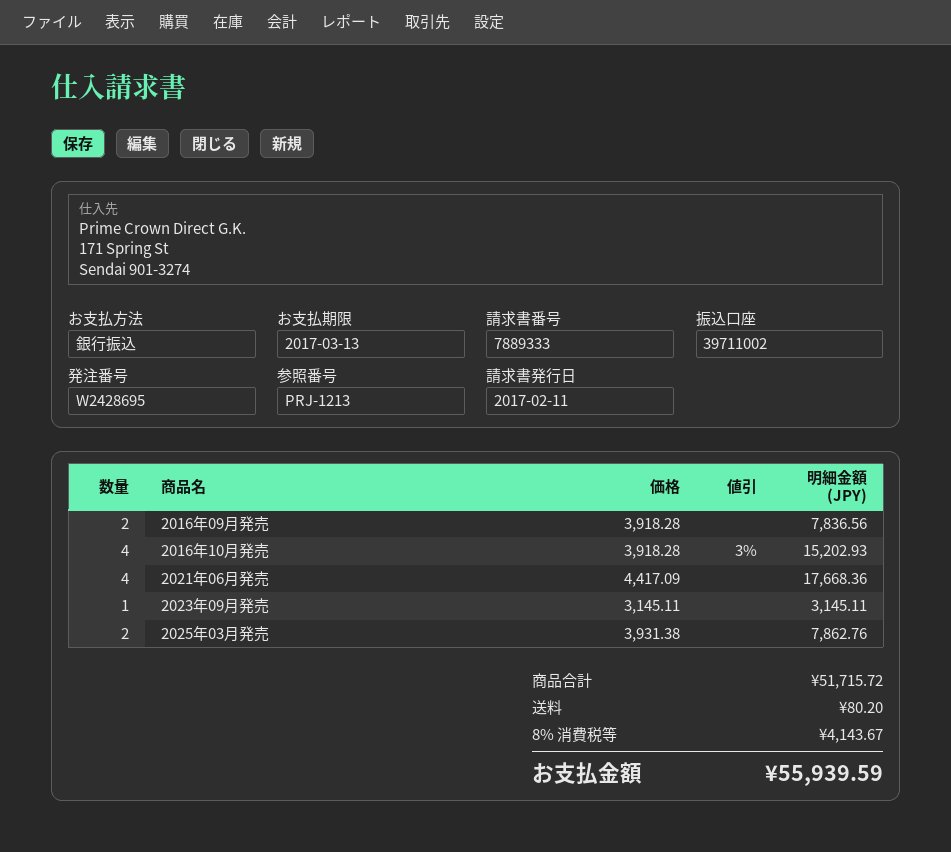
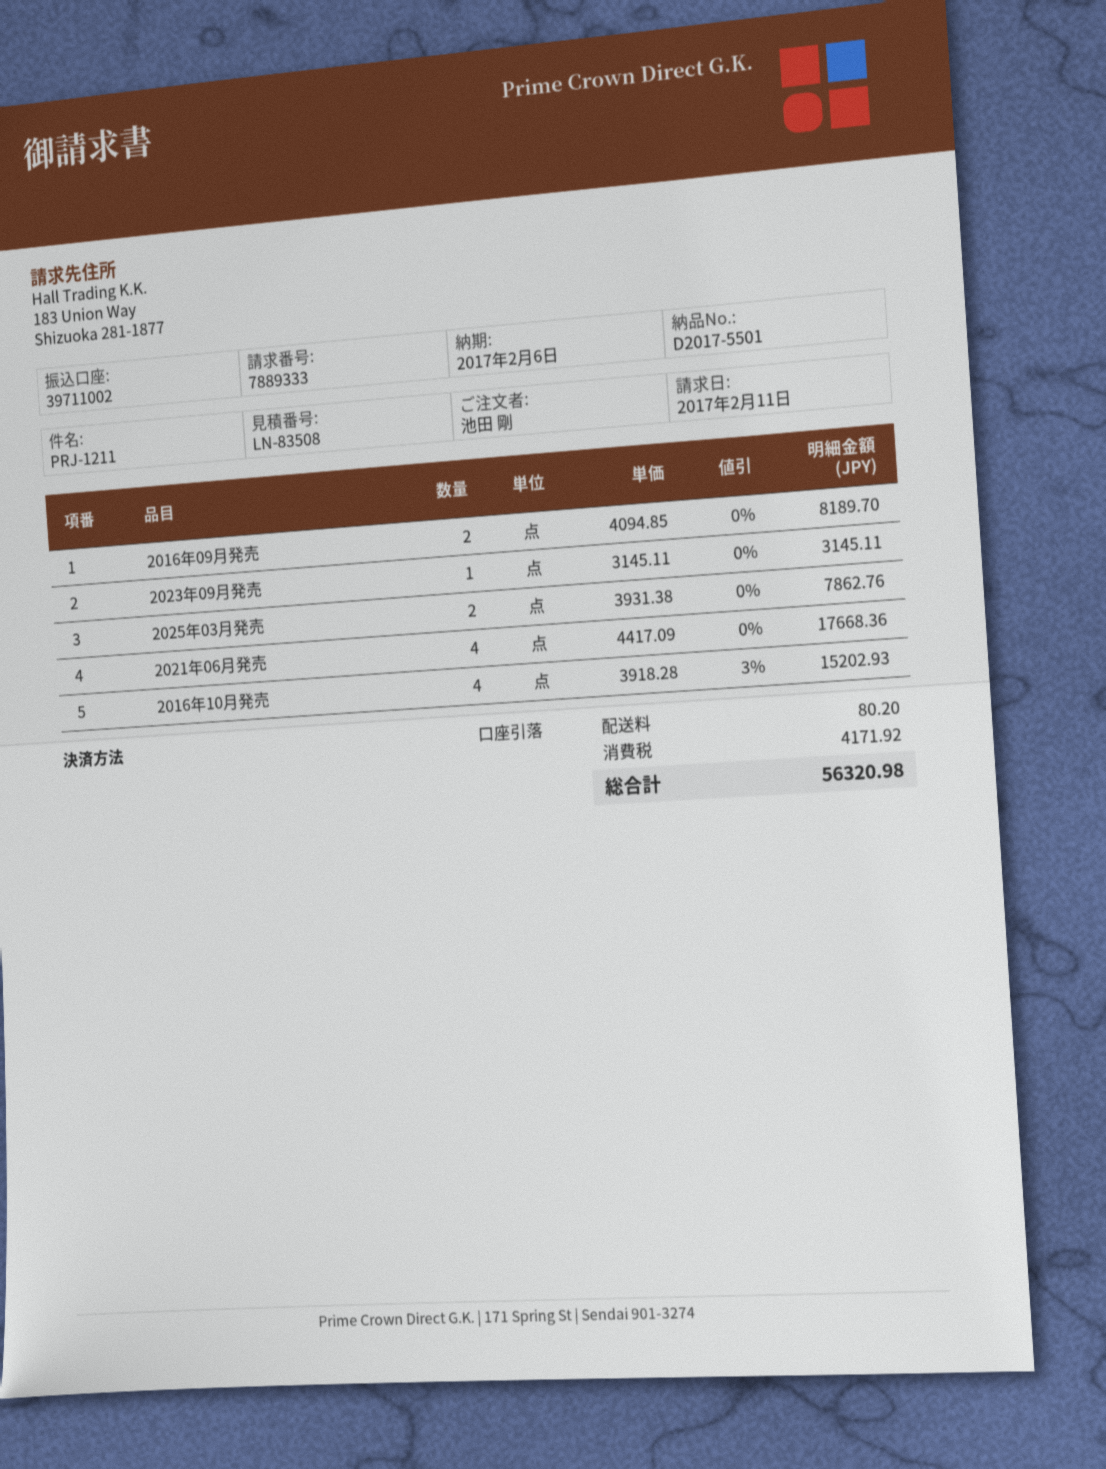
reference: PRJ-1213 -> PRJ-1211
payment method: bank transfer -> direct debit
2016年09月発売: 2 x 3918.28 = 7836.56 -> 2 x 4094.85 = 8189.70
tax: 4143.67 -> 4171.92
total: 55939.59 -> 56320.98

